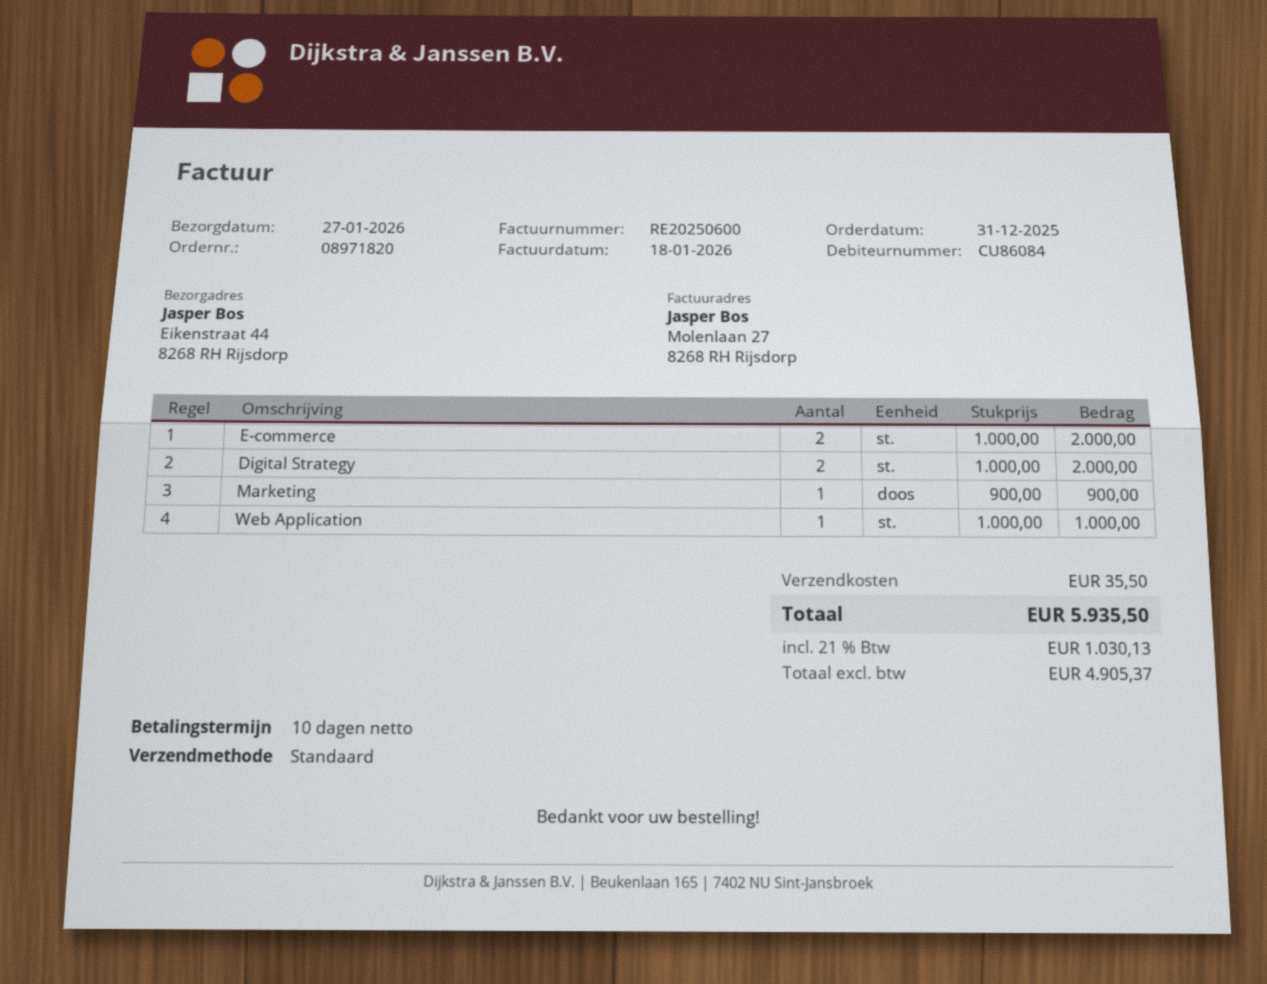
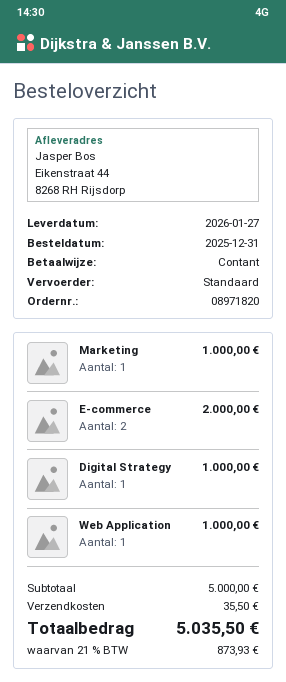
Digital Strategy: 2 for 2000.00 -> 1 for 1000.00
Marketing: 1 for 900.00 -> 1 for 1000.00
tax: 21% = 1030.13 -> 21% = 873.93
total: 5935.50 -> 5035.50

